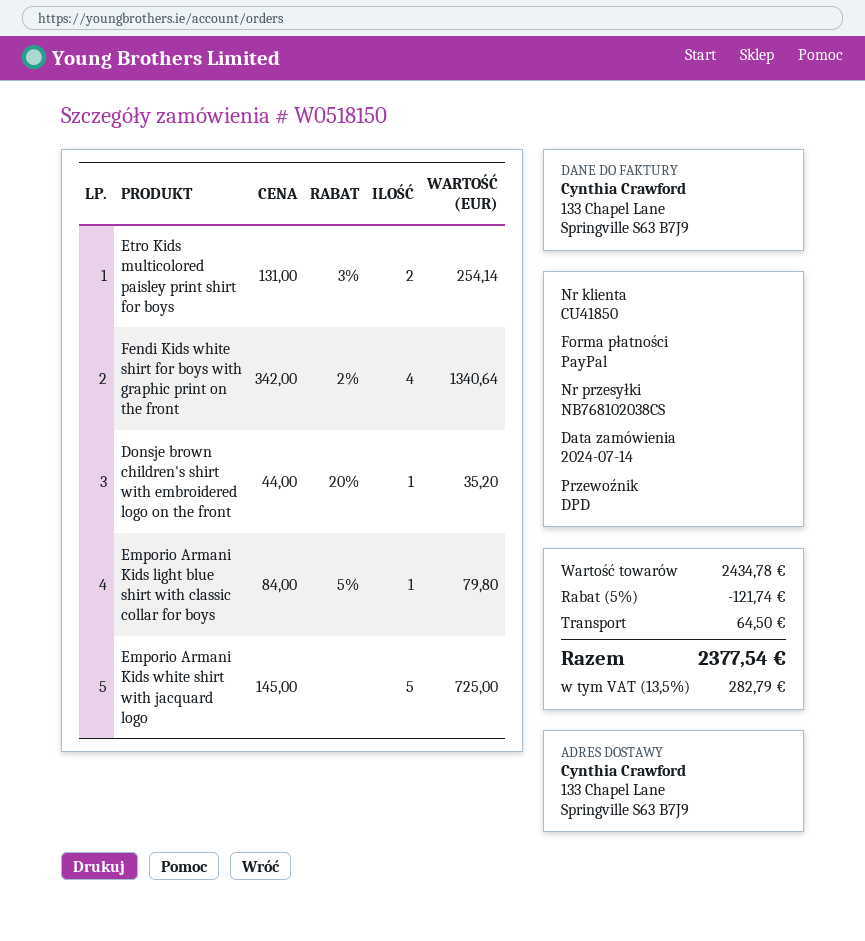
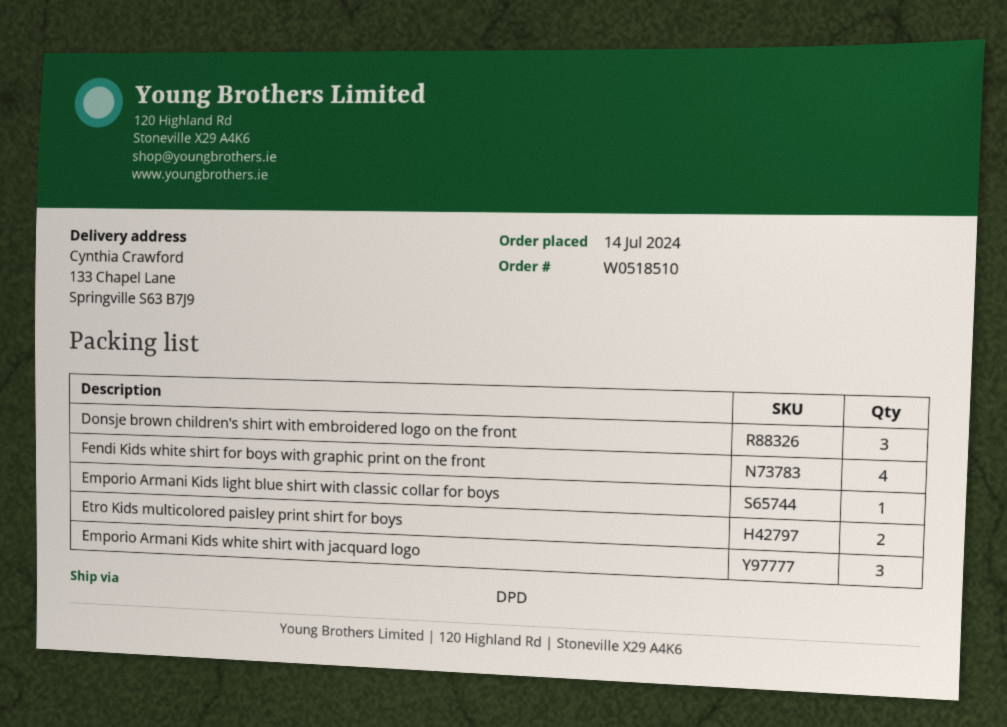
order number: W0518150 -> W0518510
Donsje brown children's shirt with embroidered logo on the front: 1 -> 3
Emporio Armani Kids white shirt with jacquard logo: 5 -> 3

